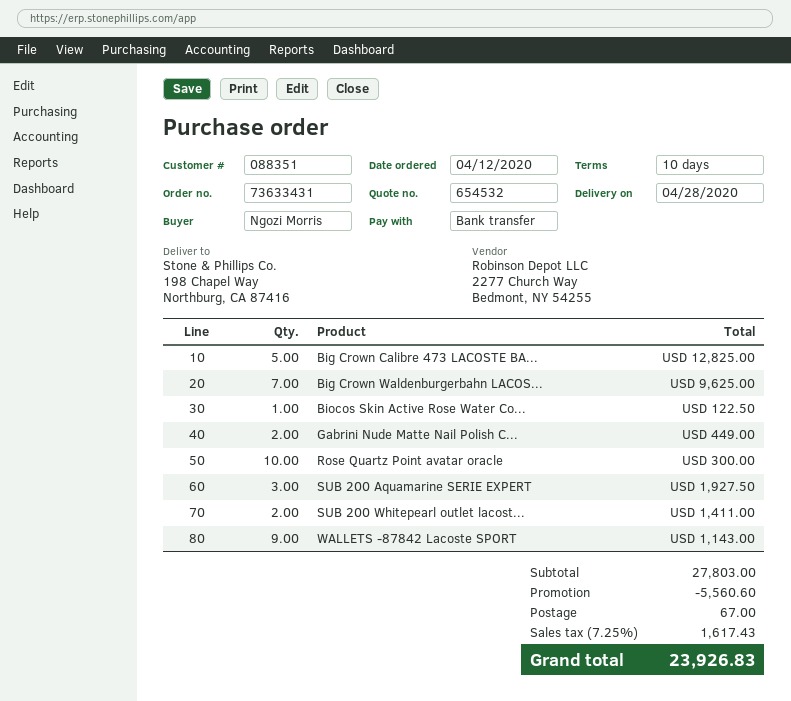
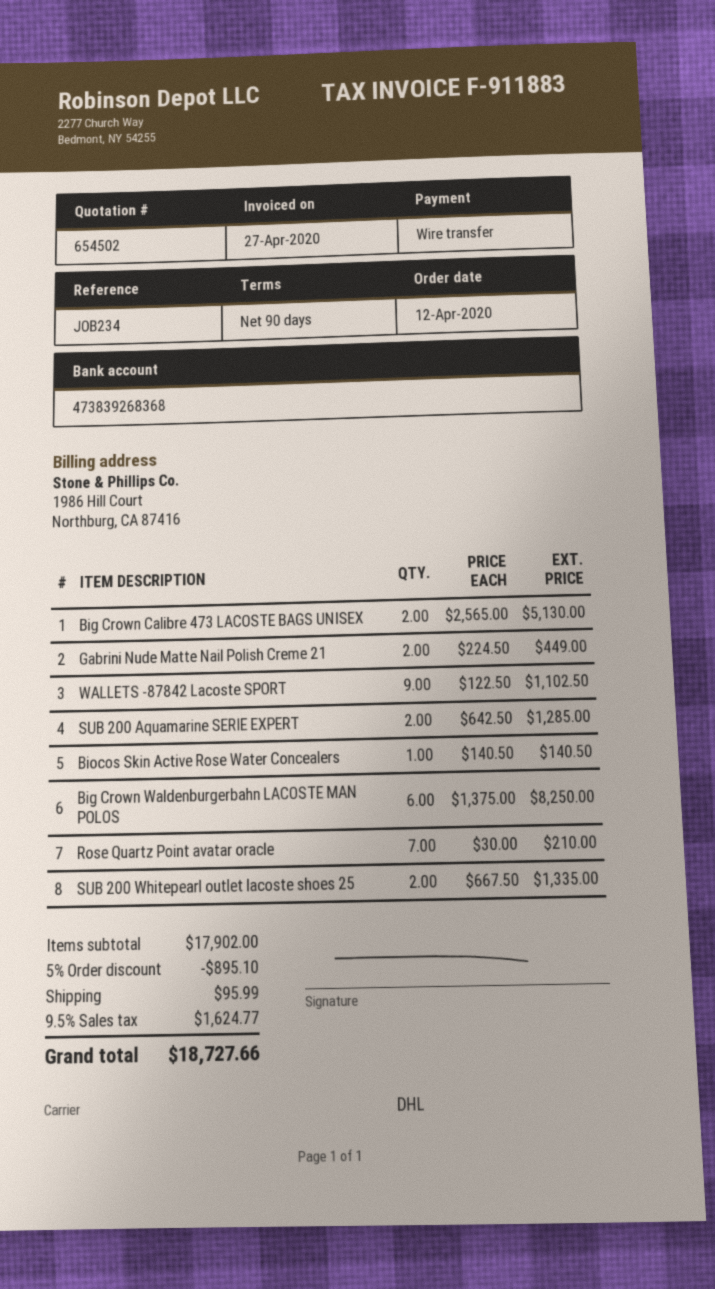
quote number: 654532 -> 654502
payment terms: 10 days -> 90 days
Big Crown Calibre 473 LACOSTE BA...: 5 for 12825.00 -> 2 for 5130.00
Big Crown Waldenburgerbahn LACOS...: 7 for 9625.00 -> 6 for 8250.00
Biocos Skin Active Rose Water Co...: 1 for 122.50 -> 1 for 140.50
Rose Quartz Point avatar oracle: 10 for 300.00 -> 7 for 210.00
SUB 200 Aquamarine SERIE EXPERT: 3 for 1927.50 -> 2 for 1285.00
SUB 200 Whitepearl outlet lacost...: 2 for 1411.00 -> 2 for 1335.00
WALLETS -87842 Lacoste SPORT: 9 for 1143.00 -> 9 for 1102.50
subtotal: 27803.00 -> 17902.00
discount: 5560.60 -> 895.10
shipping: 67.00 -> 95.99
tax: 7.25% = 1617.43 -> 9.5% = 1624.77
total: 23926.83 -> 18727.66

